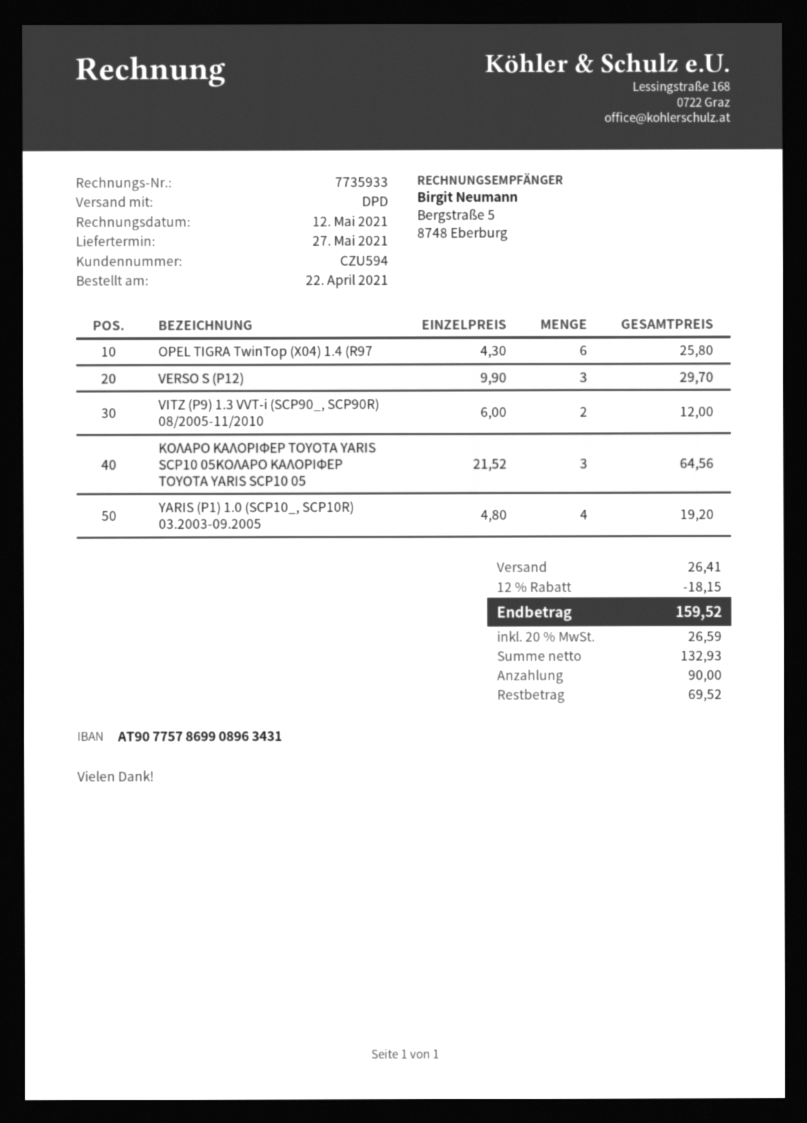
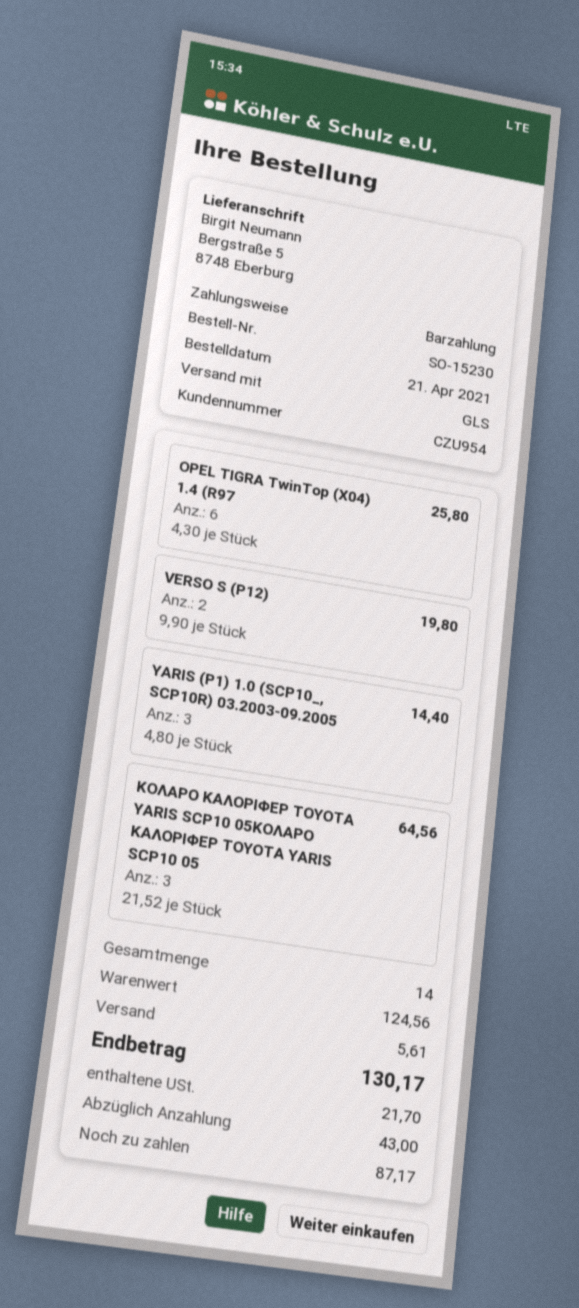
order date: 2021-04-22 -> 2021-04-21
customer number: CZU594 -> CZU954
shipping method: DPD -> GLS
VERSO S (P12): 3 x 9.90 = 29.70 -> 2 x 9.90 = 19.80
VITZ (P9) 1.3 VVT-i (SCP90_, SCP90R) 08/2005-11/2010: 2 x 6.00 = 12.00 -> none
YARIS (P1) 1.0 (SCP10_, SCP10R) 03.2003-09.2005: 4 x 4.80 = 19.20 -> 3 x 4.80 = 14.40
discount: 12% = 18.15 -> none
shipping: 26.41 -> 5.61
tax: 26.59 -> 21.70
total: 159.52 -> 130.17
deposit: 90.00 -> 43.00
balance: 69.52 -> 87.17

